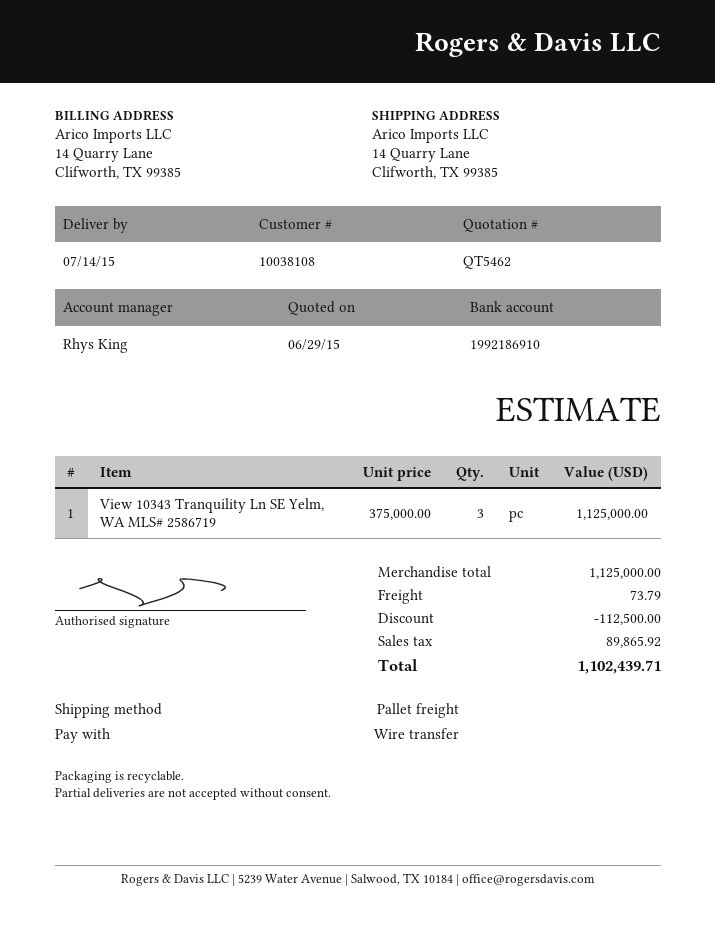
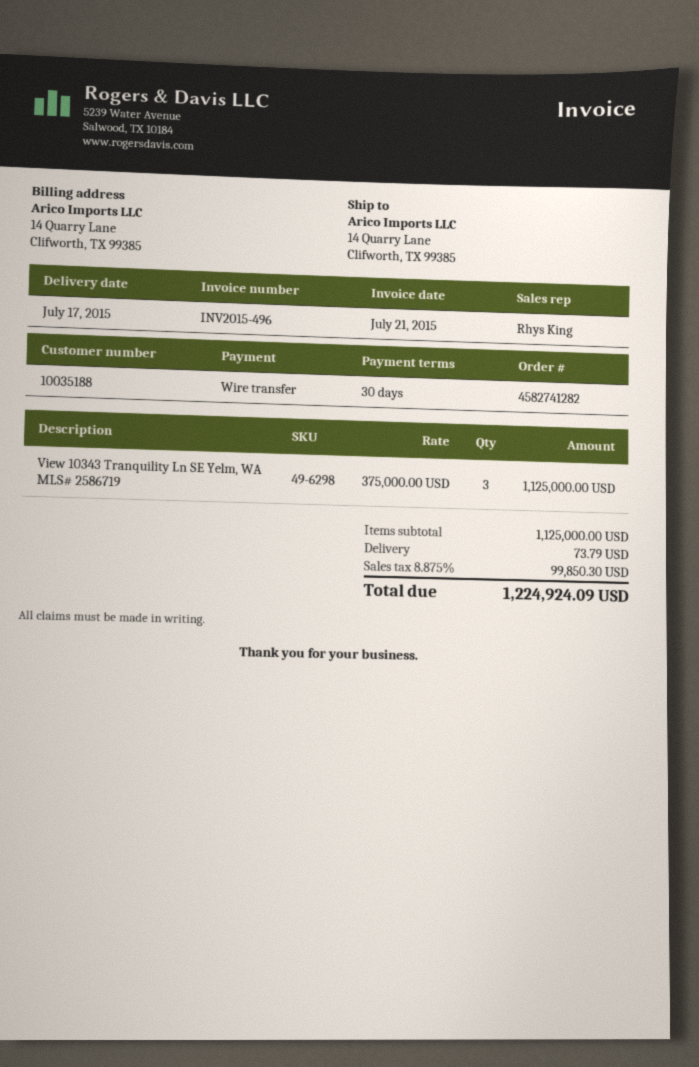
delivery date: 2015-07-14 -> 2015-07-17
customer number: 10038108 -> 10035188
discount: 112500.00 -> none
tax: 89865.92 -> 99850.30
total: 1102439.71 -> 1224924.09

